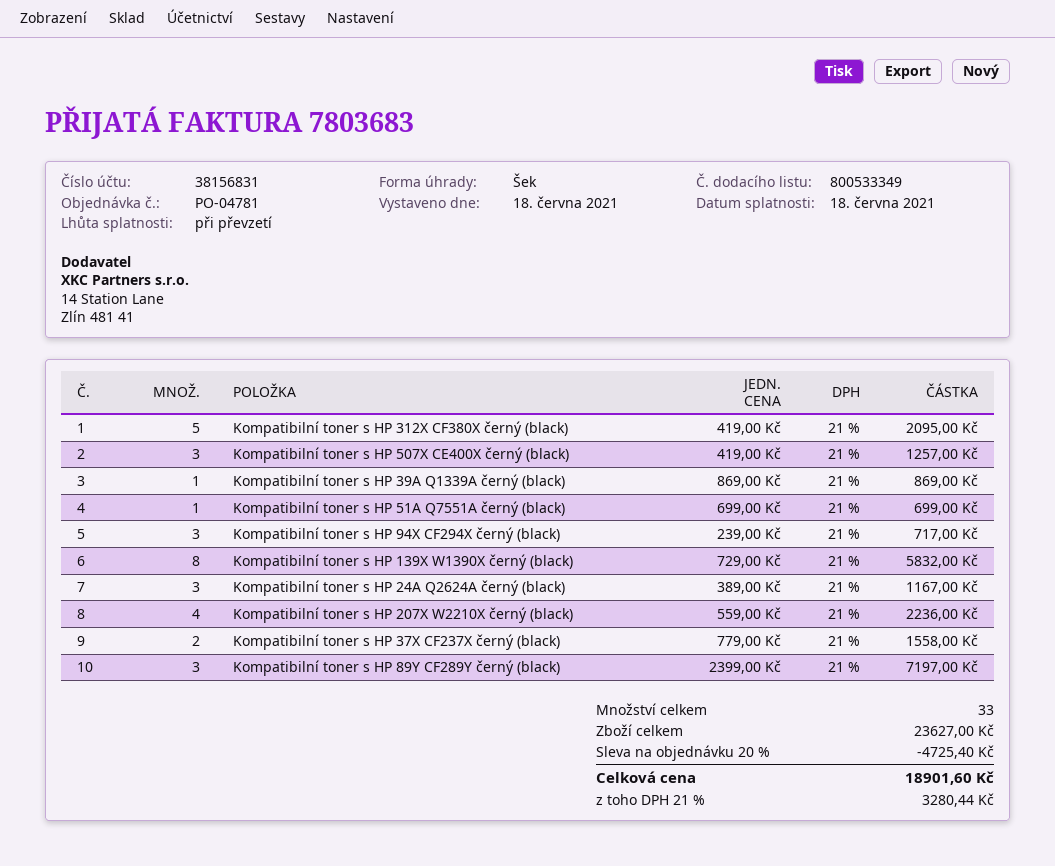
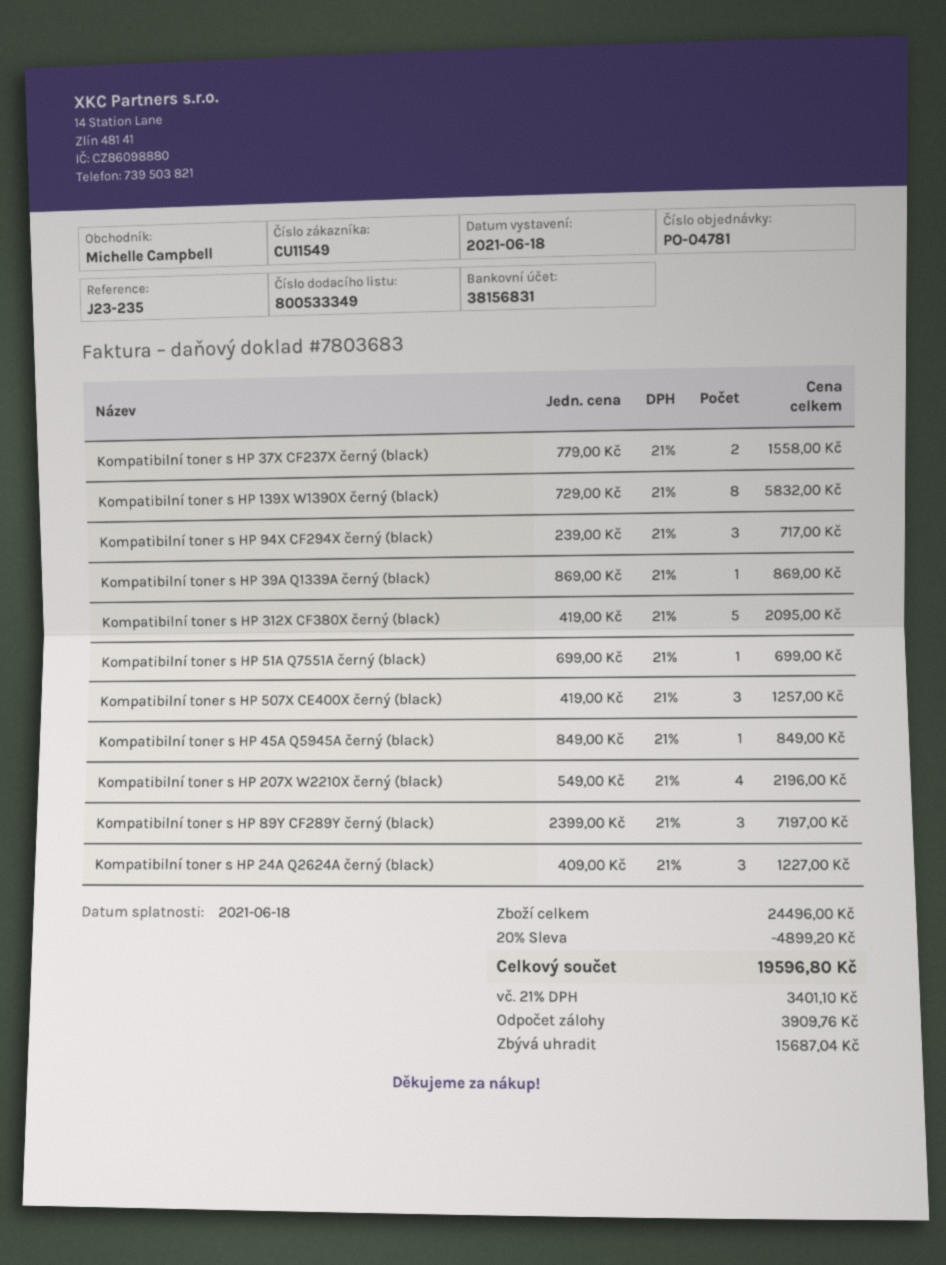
Kompatibilní toner s HP 24A Q2624A černý (black): 3 x 389.00 = 1167.00 -> 3 x 409.00 = 1227.00
Kompatibilní toner s HP 207X W2210X černý (black): 4 x 559.00 = 2236.00 -> 4 x 549.00 = 2196.00
Kompatibilní toner s HP 45A Q5945A černý (black): none -> 1 x 849.00 = 849.00
subtotal: 23627.00 -> 24496.00
discount: 20% = 4725.40 -> 20% = 4899.20
tax: 21% = 3280.44 -> 21% = 3401.10
total: 18901.60 -> 19596.80

